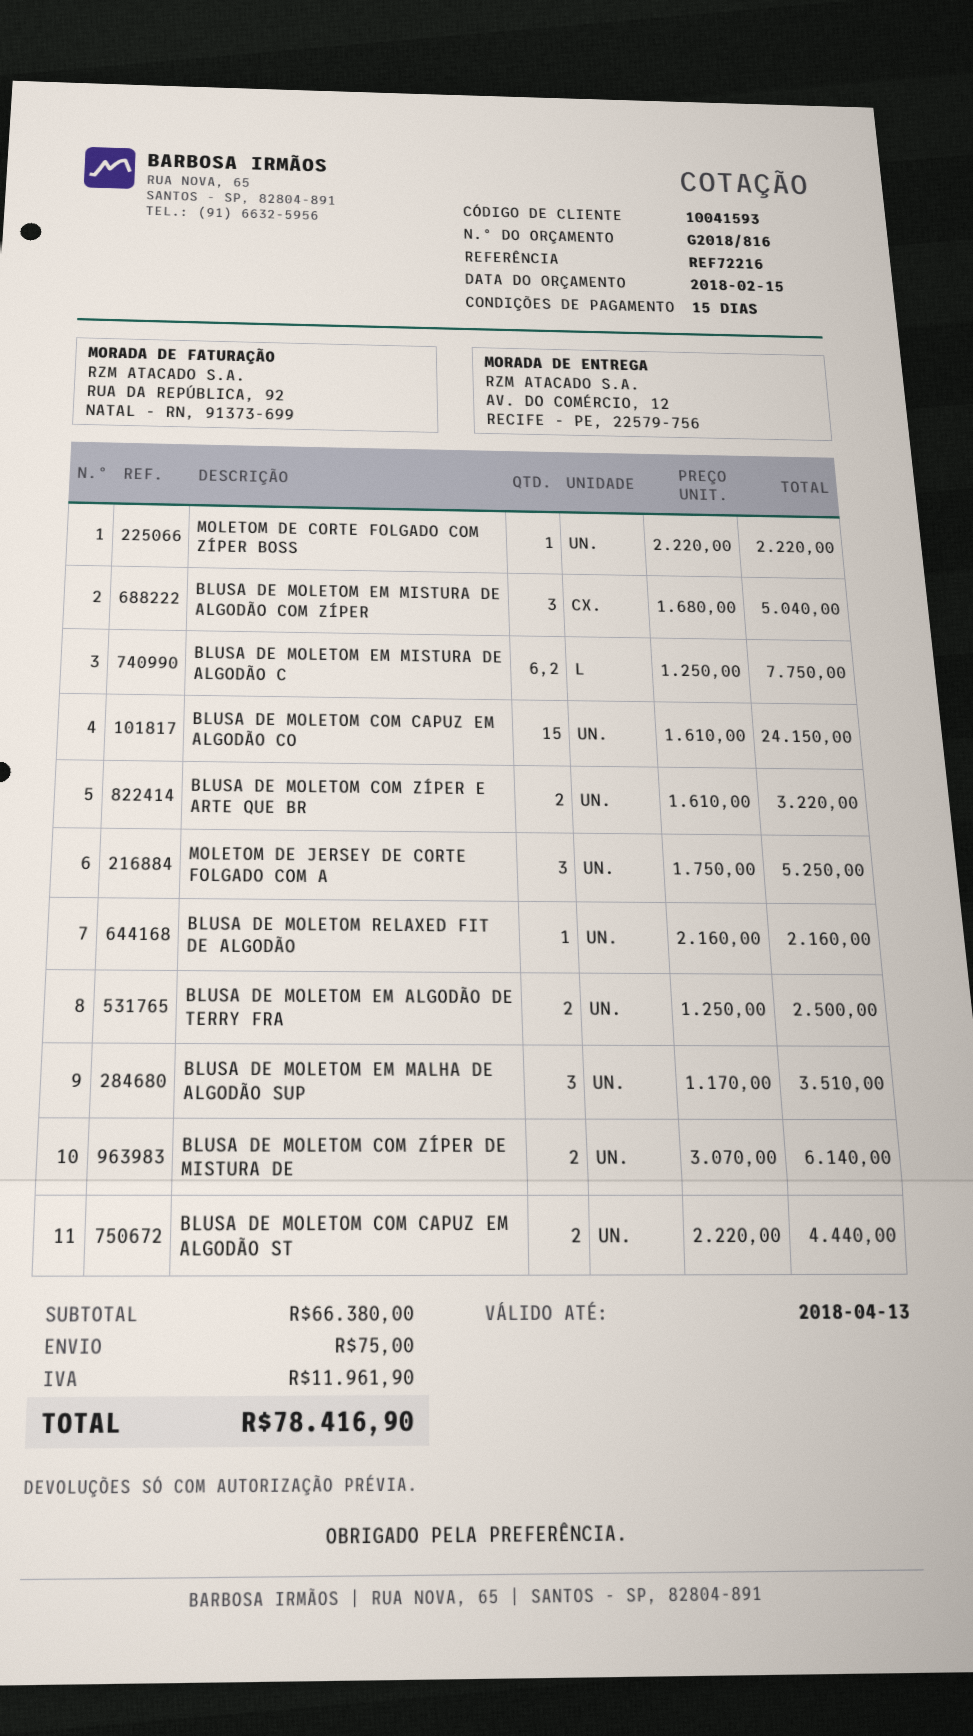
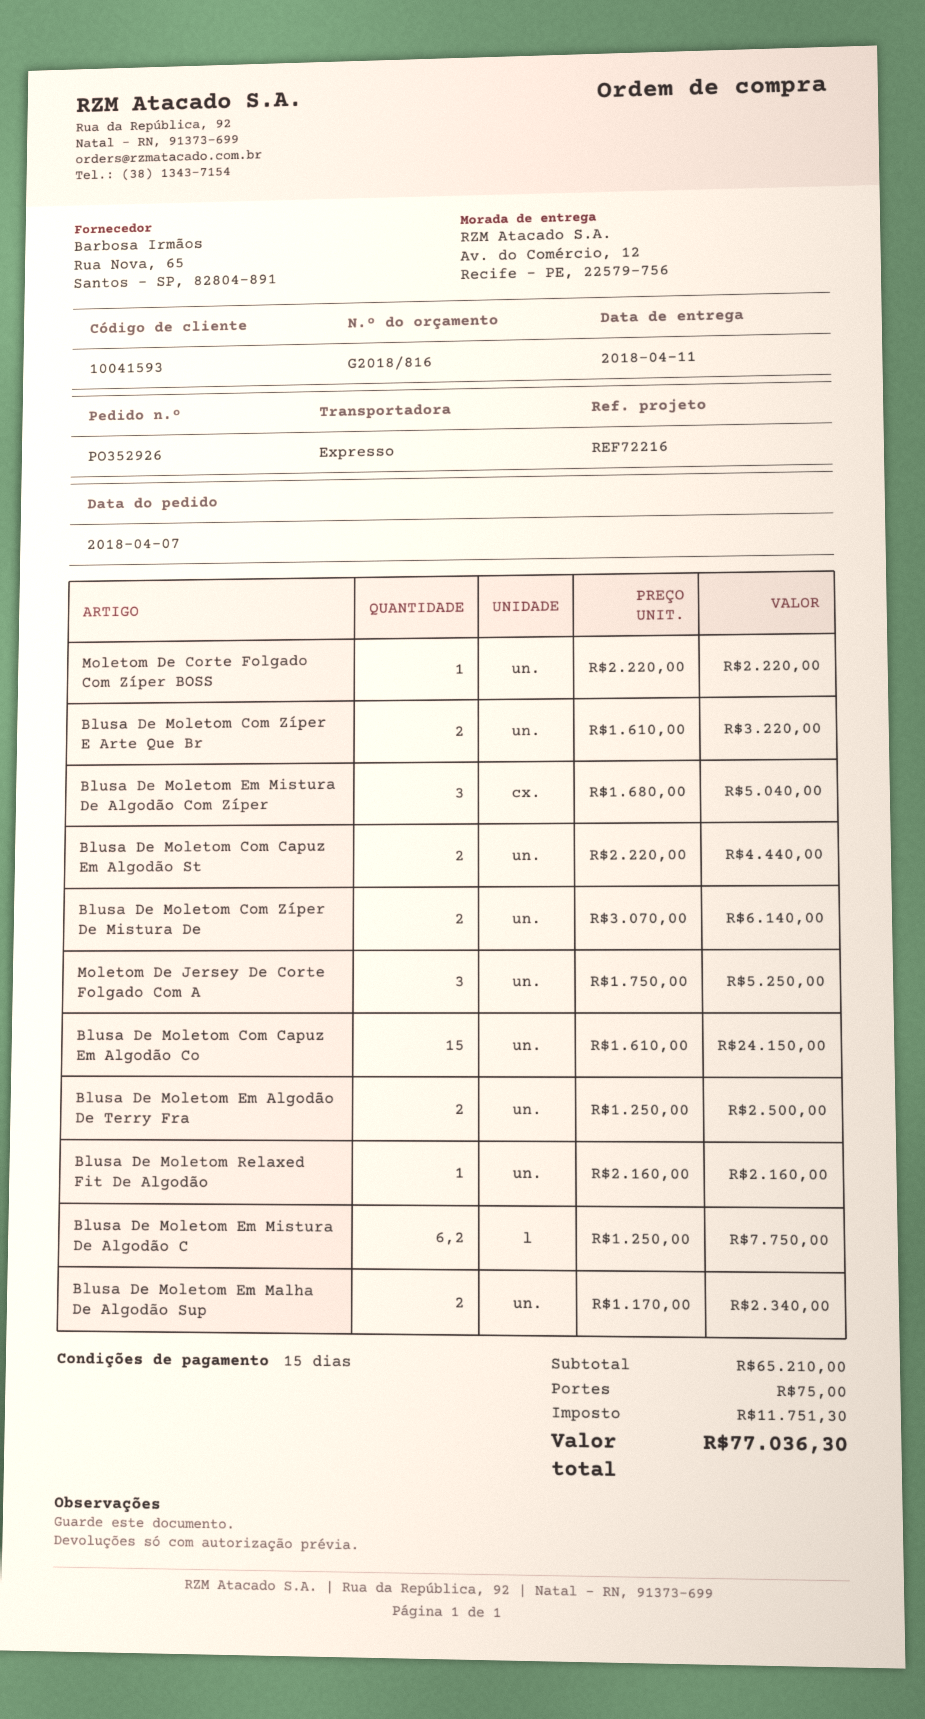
BLUSA DE MOLETOM EM MALHA DE ALGODÃO SUP: 3 x 1170.00 = 3510.00 -> 2 x 1170.00 = 2340.00
subtotal: 66380.00 -> 65210.00
tax: 11961.90 -> 11751.30
total: 78416.90 -> 77036.30

